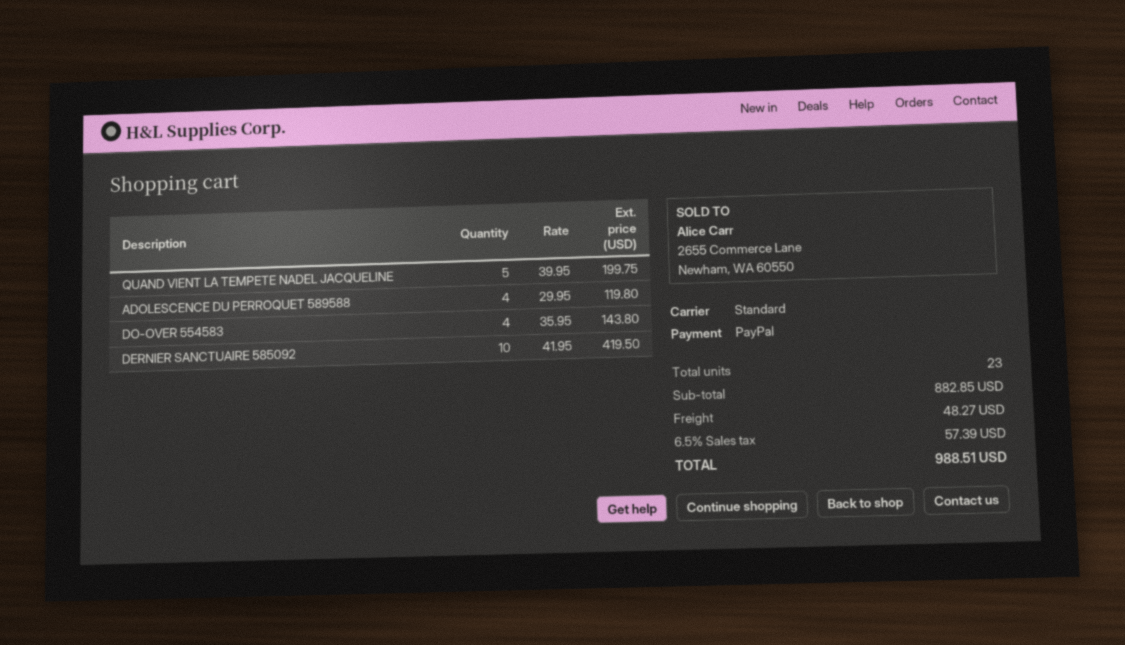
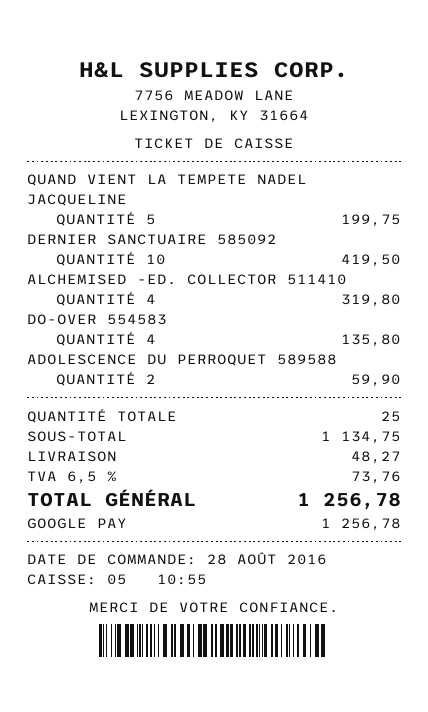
payment method: PayPal -> Google Pay
ADOLESCENCE DU PERROQUET 589588: 4 for 119.80 -> 2 for 59.90
DO-OVER 554583: 4 for 143.80 -> 4 for 135.80
ALCHEMISED -ED. COLLECTOR 511410: none -> 4 for 319.80
total quantity: 23 -> 25
subtotal: 882.85 -> 1134.75
tax: 6.5% = 57.39 -> 6.5% = 73.76
total: 988.51 -> 1256.78

